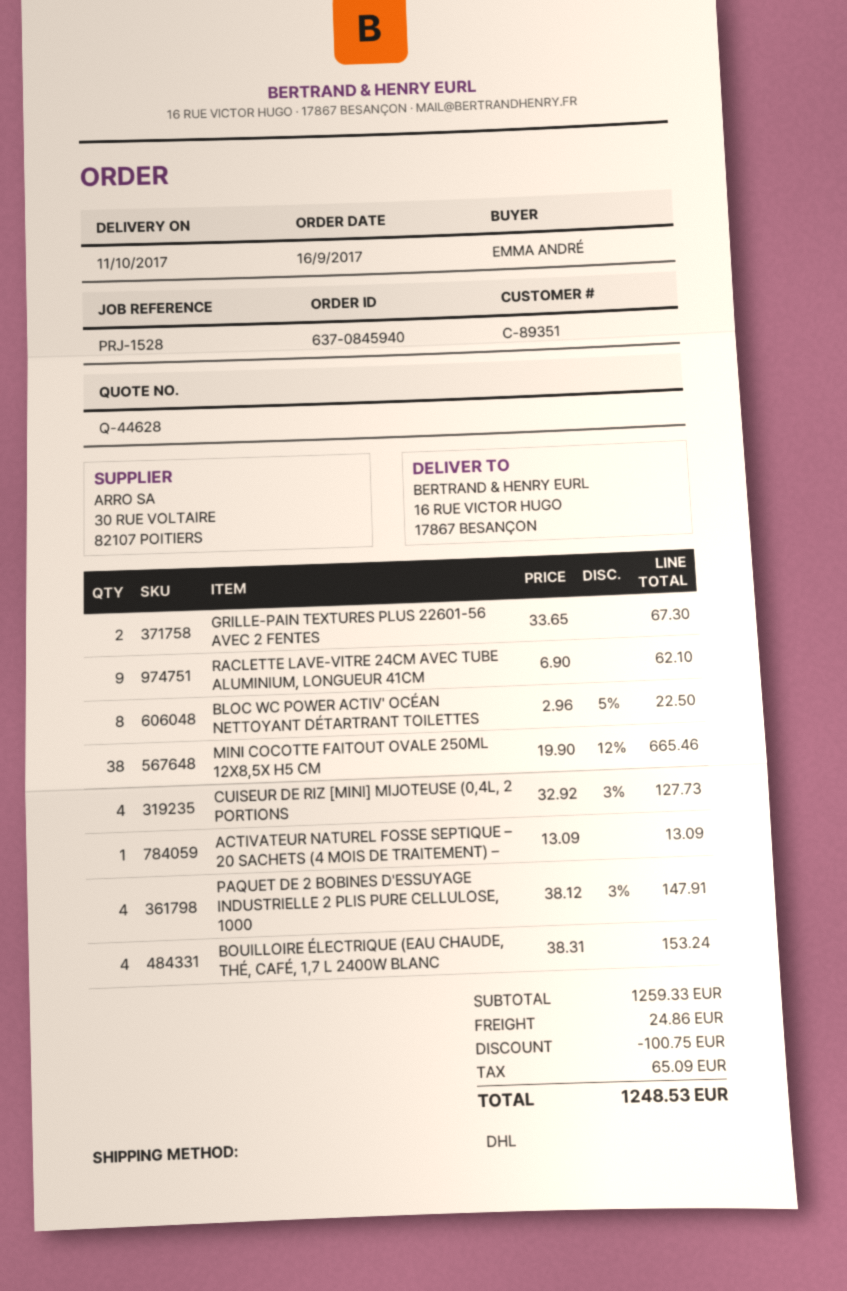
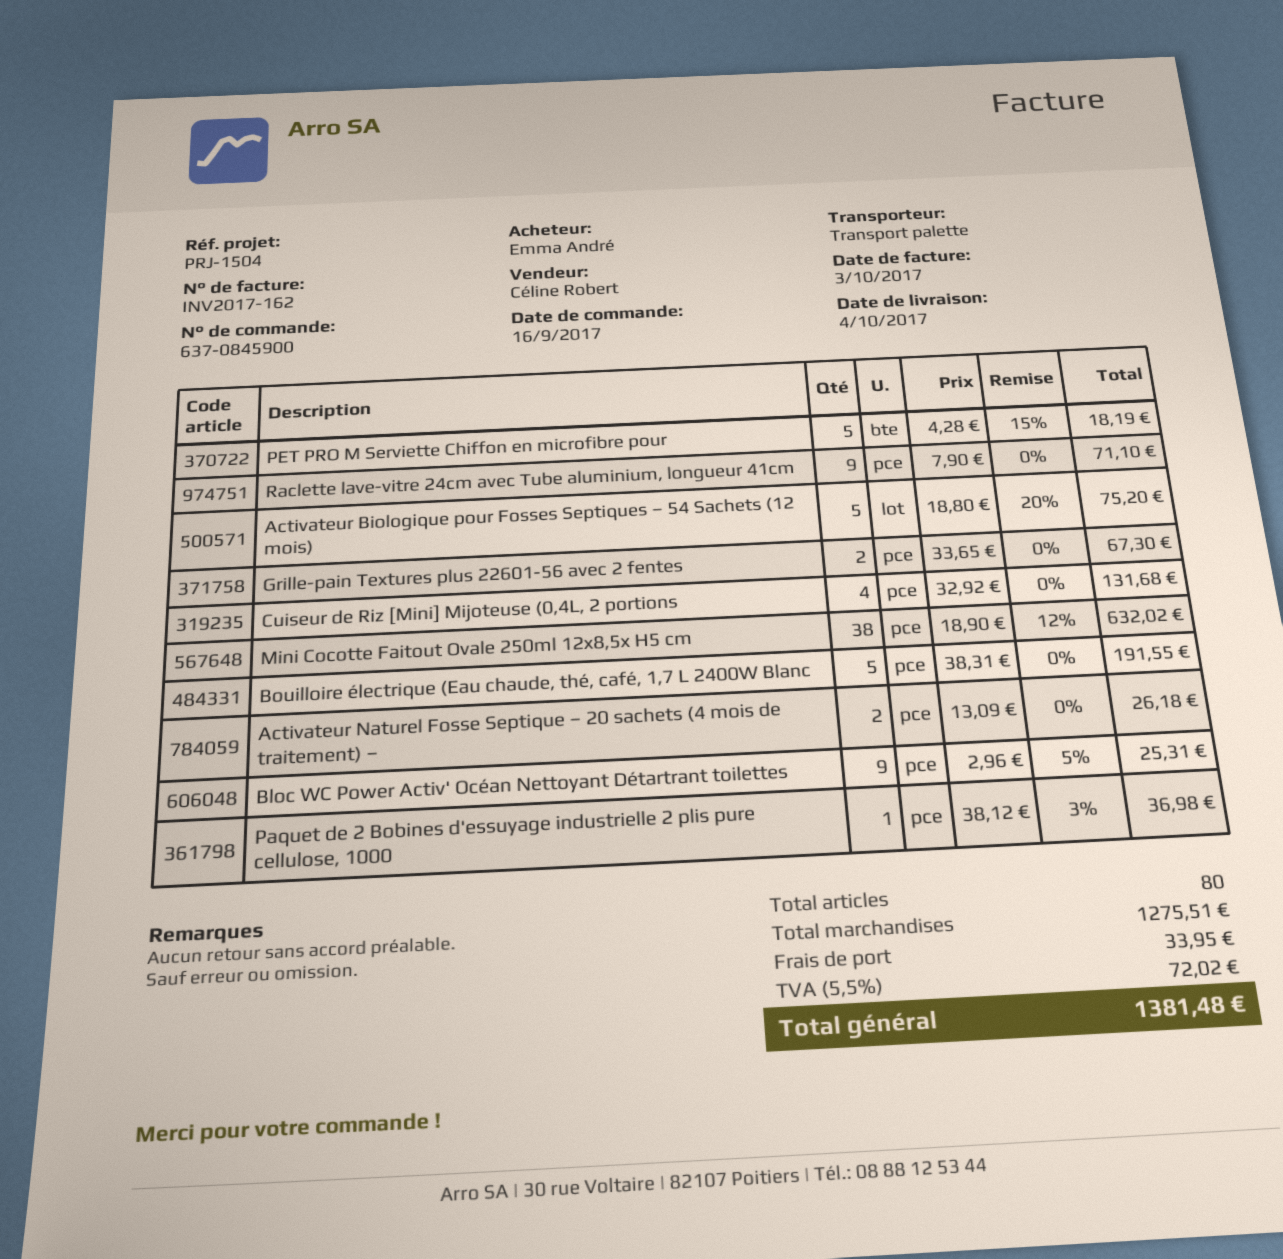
order number: 637-0845940 -> 637-0845900
delivery date: 2017-10-11 -> 2017-10-04
reference: PRJ-1528 -> PRJ-1504
shipping method: DHL -> pallet freight
RACLETTE LAVE-VITRE 24CM AVEC TUBE ALUMINIUM, LONGUEUR 41CM: 9 x 6.90 = 62.10 -> 9 x 7.90 = 71.10
BLOC WC POWER ACTIV' OCÉAN NETTOYANT DÉTARTRANT TOILETTES: 8 x 2.96 - 5% = 22.50 -> 9 x 2.96 - 5% = 25.31
MINI COCOTTE FAITOUT OVALE 250ML 12X8,5X H5 CM: 38 x 19.90 - 12% = 665.46 -> 38 x 18.90 - 12% = 632.02
CUISEUR DE RIZ [MINI] MIJOTEUSE (0,4L, 2 PORTIONS: 4 x 32.92 - 3% = 127.73 -> 4 x 32.92 = 131.68
ACTIVATEUR NATUREL FOSSE SEPTIQUE – 20 SACHETS (4 MOIS DE TRAITEMENT) –: 1 x 13.09 = 13.09 -> 2 x 13.09 = 26.18
PAQUET DE 2 BOBINES D'ESSUYAGE INDUSTRIELLE 2 PLIS PURE CELLULOSE, 1000: 4 x 38.12 - 3% = 147.91 -> 1 x 38.12 - 3% = 36.98
BOUILLOIRE ÉLECTRIQUE (EAU CHAUDE, THÉ, CAFÉ, 1,7 L 2400W BLANC: 4 x 38.31 = 153.24 -> 5 x 38.31 = 191.55
PET PRO M Serviette Chiffon en microfibre pour: none -> 5 x 4.28 - 15% = 18.19
Activateur Biologique pour Fosses Septiques – 54 Sachets (12 mois): none -> 5 x 18.80 - 20% = 75.20
subtotal: 1259.33 -> 1275.51
discount: 100.75 -> none
shipping: 24.86 -> 33.95
tax: 65.09 -> 72.02
total: 1248.53 -> 1381.48

